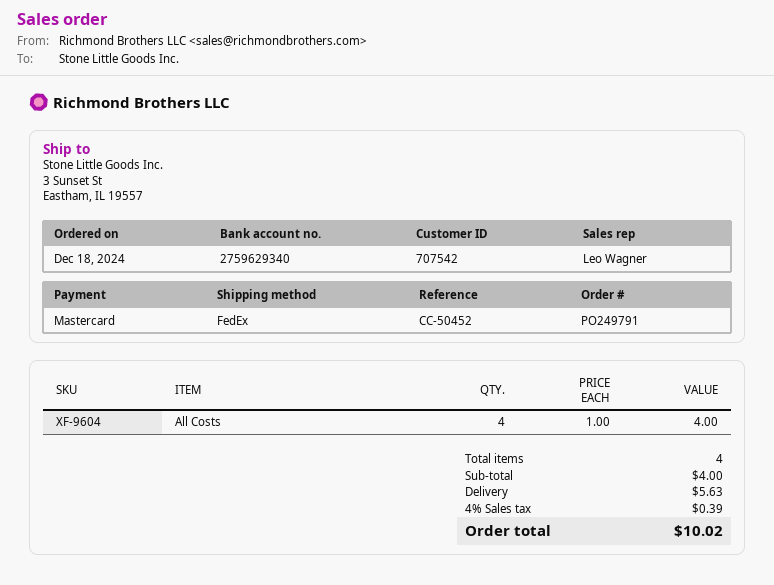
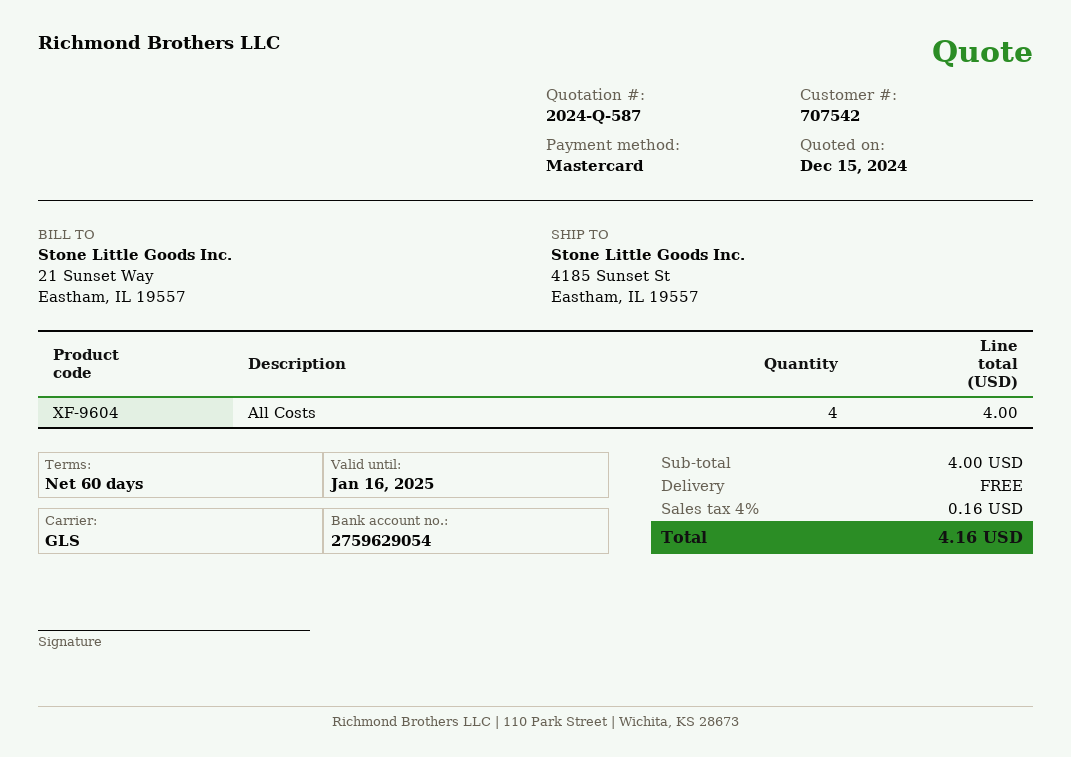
bank account: 2759629340 -> 2759629054
shipping method: FedEx -> GLS
ship to: 3 Sunset St, Eastham, IL 19557 -> 4185 Sunset St, Eastham, IL 19557
shipping: 5.63 -> 0.00
tax: 4% = 0.39 -> 4% = 0.16
total: 10.02 -> 4.16

